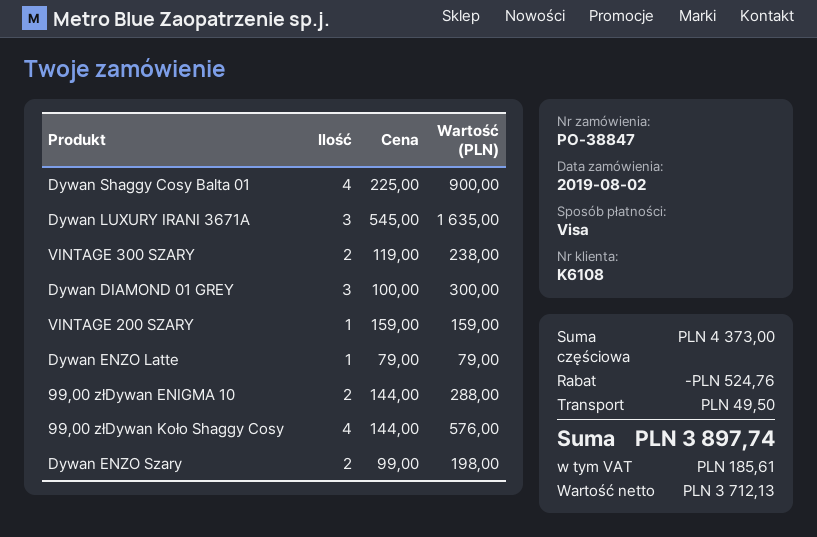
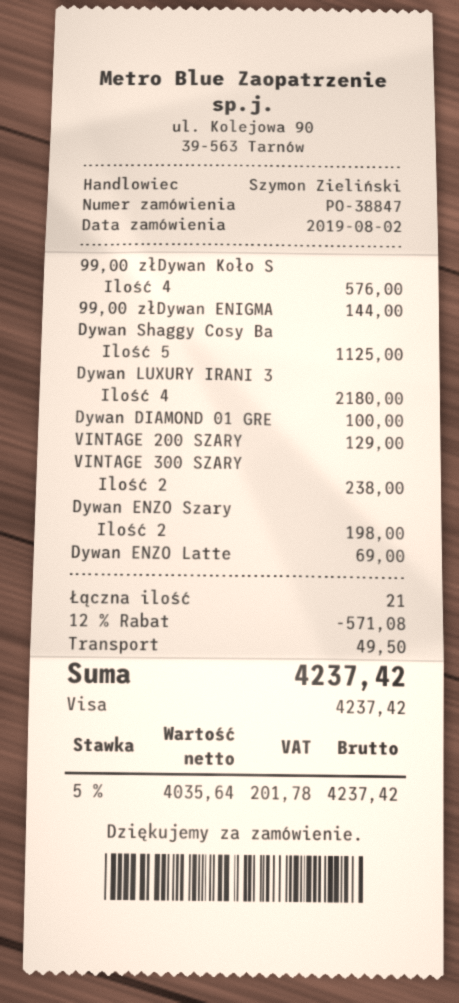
Dywan Shaggy Cosy Balta 01: 4 for 900.00 -> 5 for 1125.00
Dywan LUXURY IRANI 3671A: 3 for 1635.00 -> 4 for 2180.00
Dywan DIAMOND 01 GREY: 3 for 300.00 -> 1 for 100.00
VINTAGE 200 SZARY: 1 for 159.00 -> 1 for 129.00
Dywan ENZO Latte: 1 for 79.00 -> 1 for 69.00
99,00 złDywan ENIGMA 10: 2 for 288.00 -> 1 for 144.00
discount: 524.76 -> 571.08
net: 3712.13 -> 4035.64
tax: 185.61 -> 201.78
total: 3897.74 -> 4237.42

